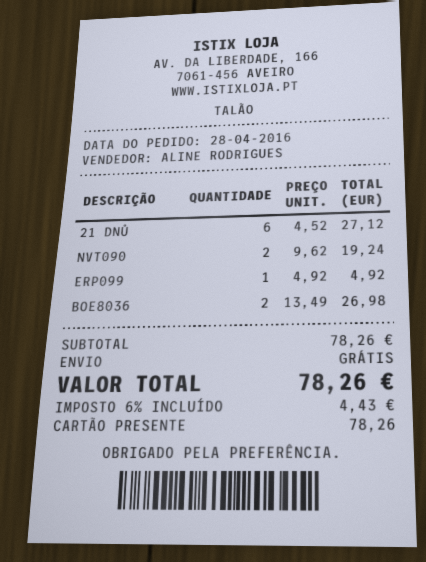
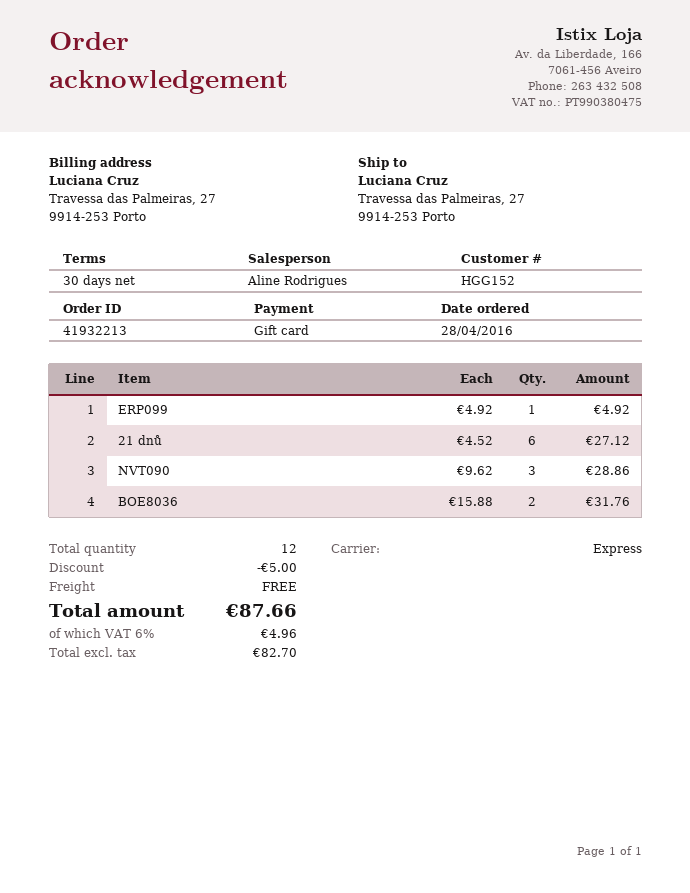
NVT090: 2 x 9.62 = 19.24 -> 3 x 9.62 = 28.86
BOE8036: 2 x 13.49 = 26.98 -> 2 x 15.88 = 31.76
discount: none -> 5.00
tax: 6% = 4.43 -> 6% = 4.96
total: 78.26 -> 87.66

